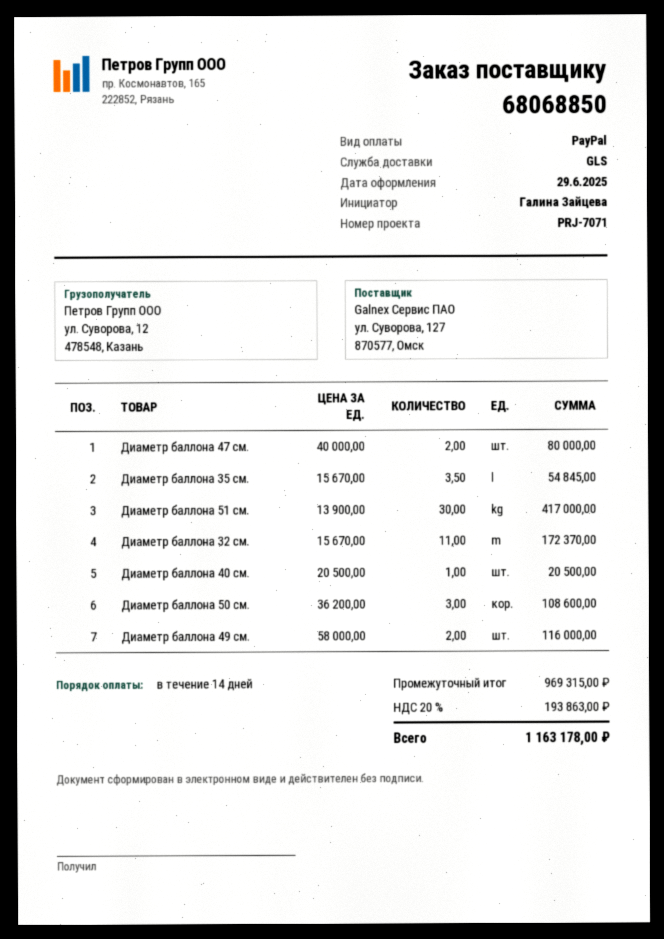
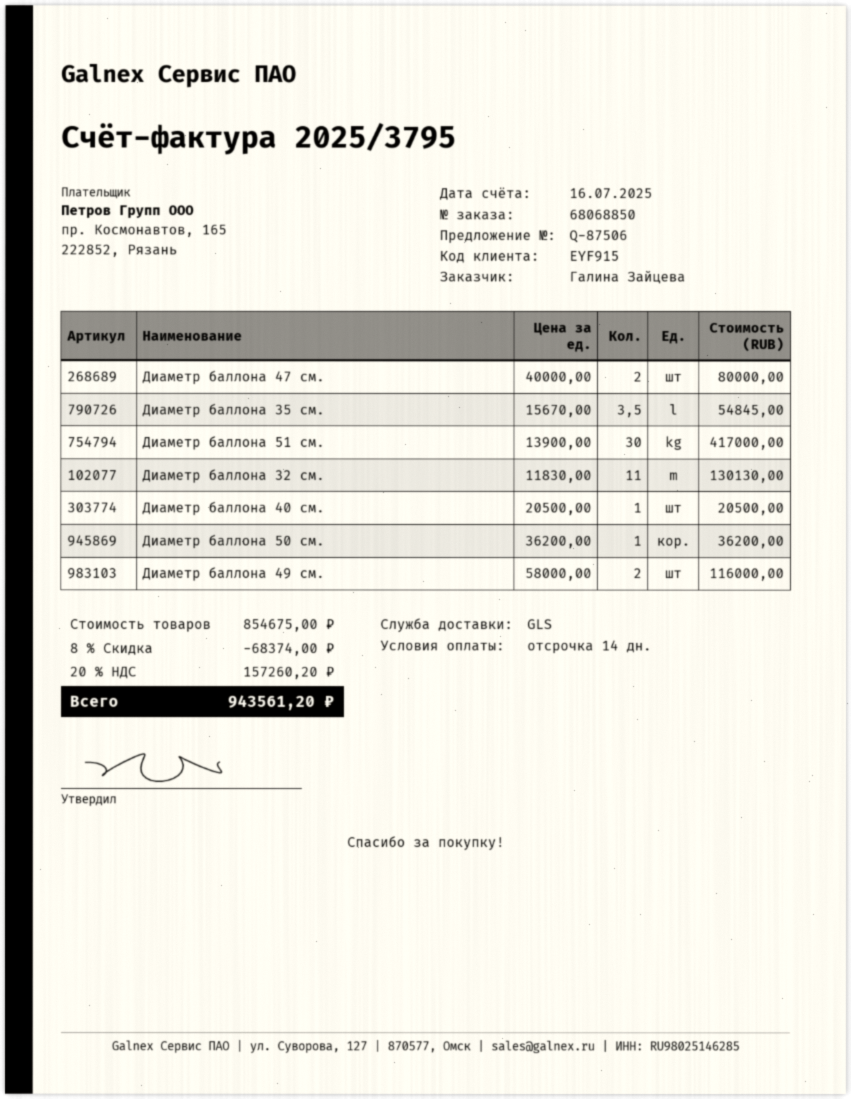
Диаметр баллона 32 см.: 11 x 15670.00 = 172370.00 -> 11 x 11830.00 = 130130.00
Диаметр баллона 50 см.: 3 x 36200.00 = 108600.00 -> 1 x 36200.00 = 36200.00
subtotal: 969315.00 -> 854675.00
discount: none -> 8% = 68374.00
tax: 20% = 193863.00 -> 20% = 157260.20
total: 1163178.00 -> 943561.20

